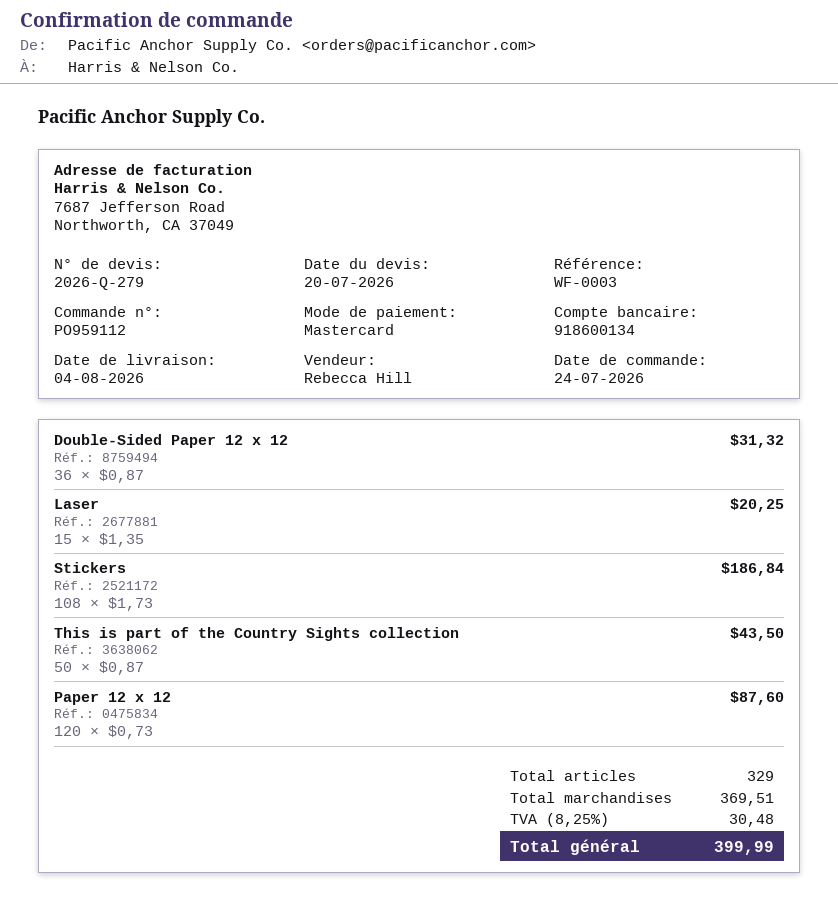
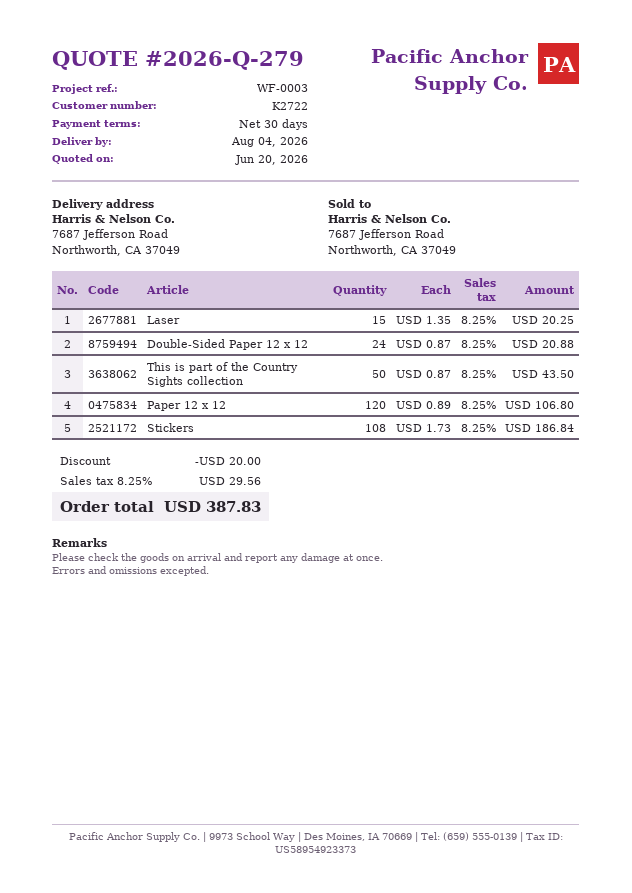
quote date: 2026-07-20 -> 2026-06-20
Double-Sided Paper 12 x 12: 36 x 0.87 = 31.32 -> 24 x 0.87 = 20.88
Paper 12 x 12: 120 x 0.73 = 87.60 -> 120 x 0.89 = 106.80
discount: none -> 20.00
tax: 8.25% = 30.48 -> 8.25% = 29.56
total: 399.99 -> 387.83

